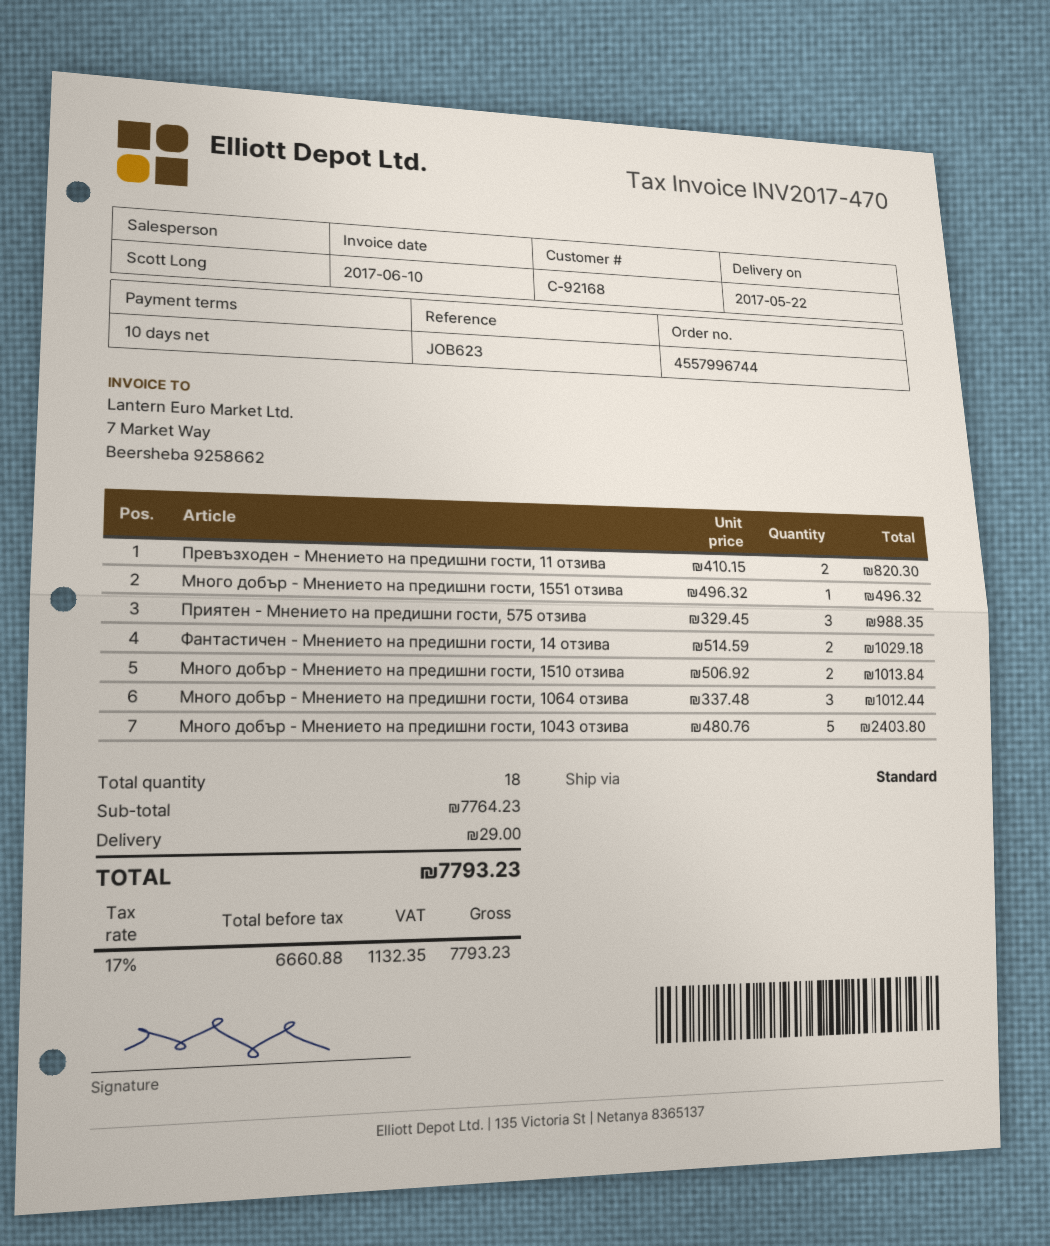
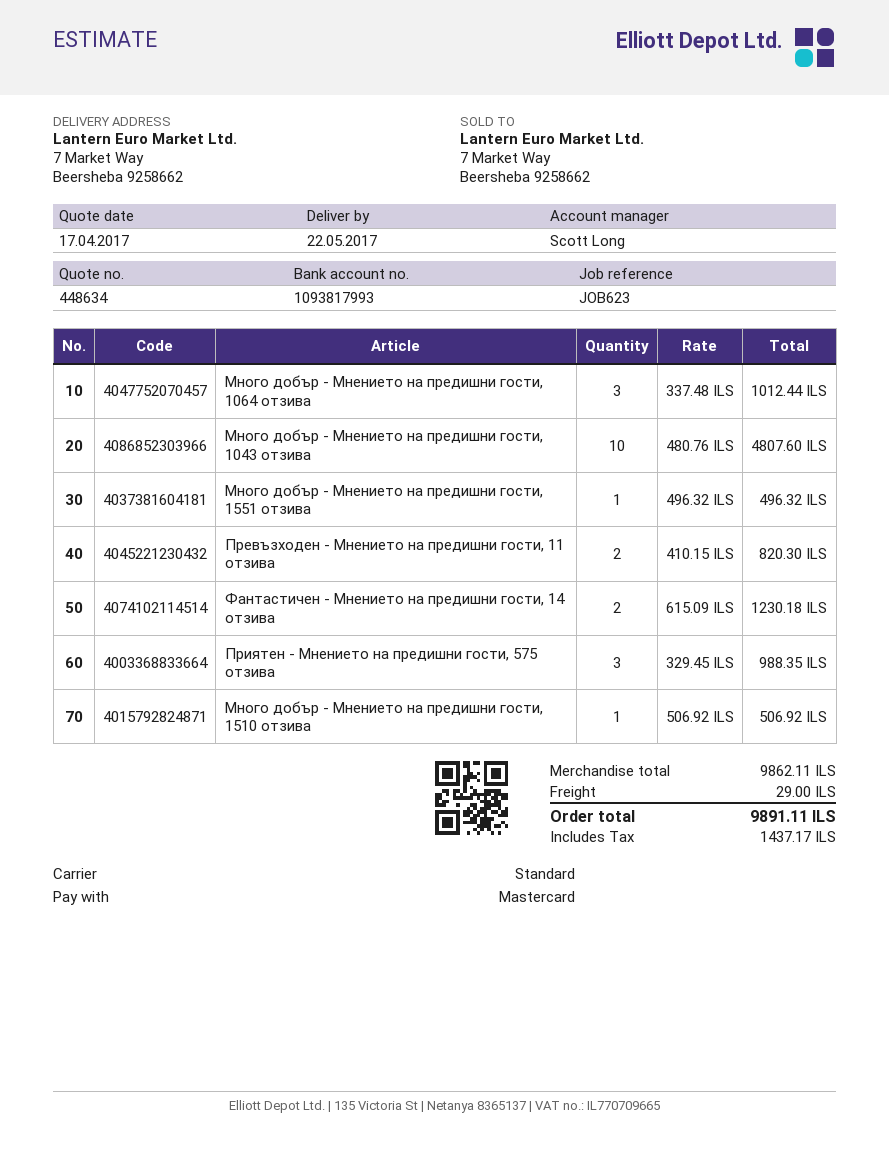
Фантастичен - Мнението на предишни гости, 14 отзива: 2 x 514.59 = 1029.18 -> 2 x 615.09 = 1230.18
Много добър - Мнението на предишни гости, 1510 отзива: 2 x 506.92 = 1013.84 -> 1 x 506.92 = 506.92
Много добър - Мнението на предишни гости, 1043 отзива: 5 x 480.76 = 2403.80 -> 10 x 480.76 = 4807.60
subtotal: 7764.23 -> 9862.11
tax: 1132.35 -> 1437.17
total: 7793.23 -> 9891.11

